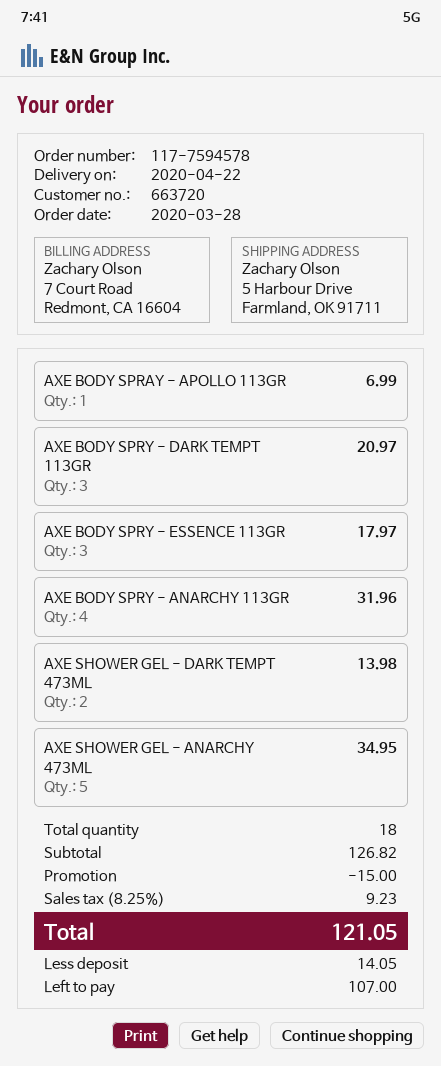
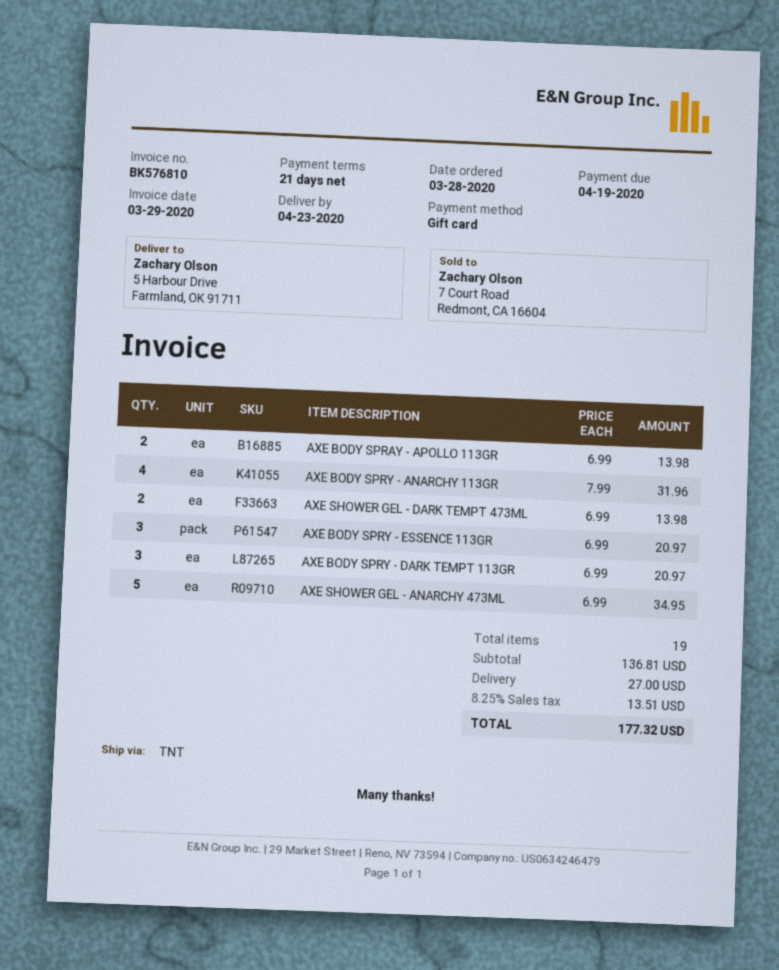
delivery date: 2020-04-22 -> 2020-04-23
AXE BODY SPRAY - APOLLO 113GR: 1 for 6.99 -> 2 for 13.98
AXE BODY SPRY - ESSENCE 113GR: 3 for 17.97 -> 3 for 20.97
total quantity: 18 -> 19
subtotal: 126.82 -> 136.81
discount: 15.00 -> none
shipping: none -> 27.00
tax: 8.25% = 9.23 -> 8.25% = 13.51
total: 121.05 -> 177.32

